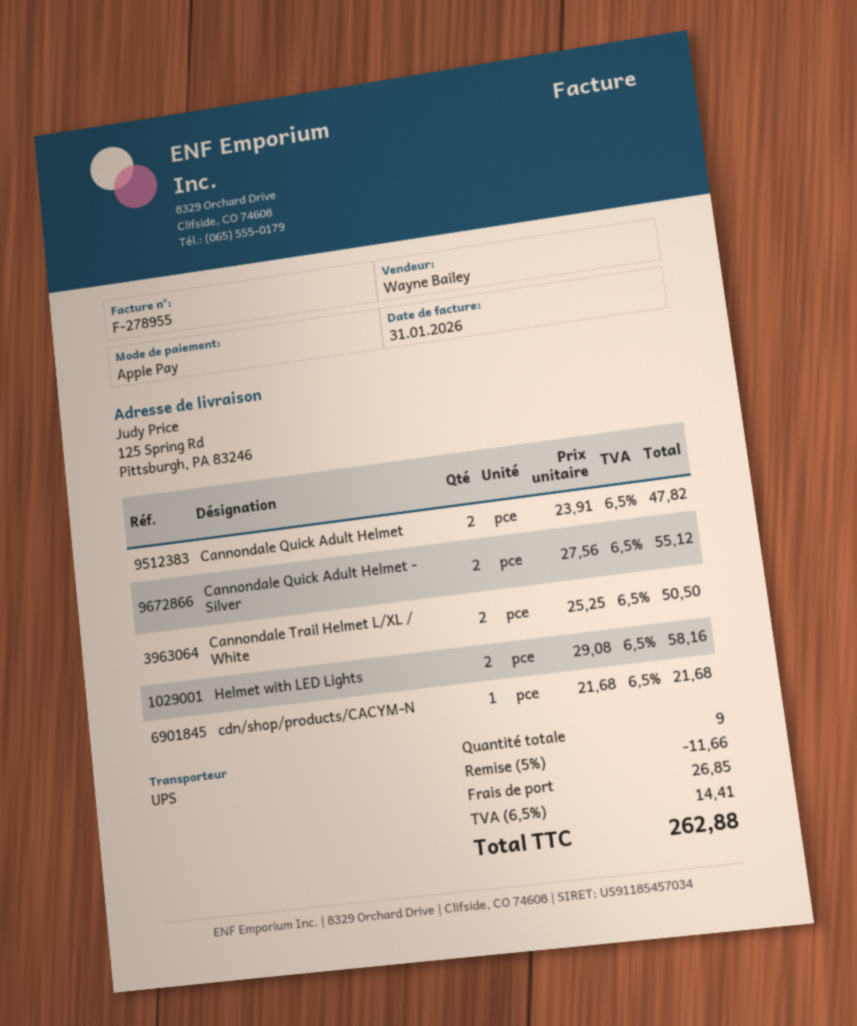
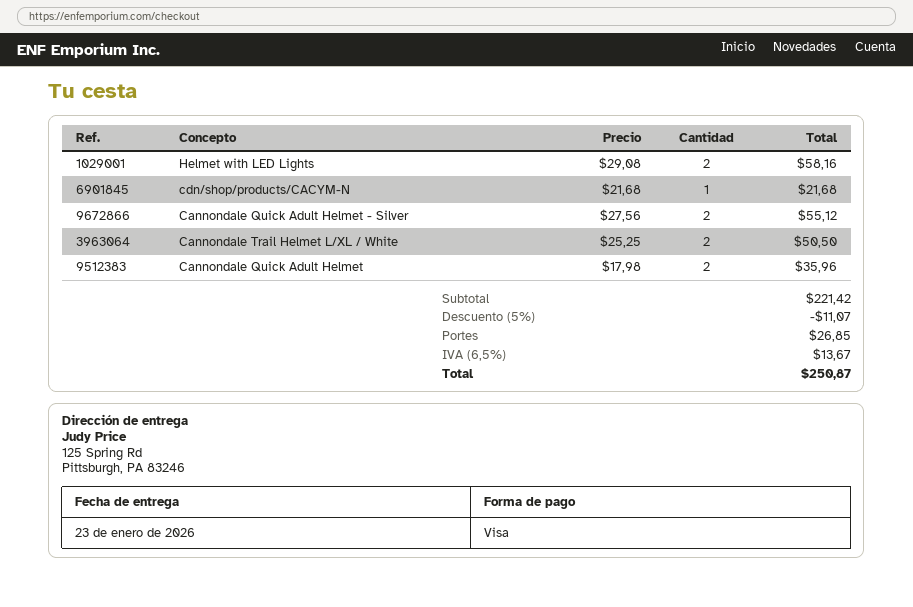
payment method: Apple Pay -> Visa
Cannondale Quick Adult Helmet: 2 x 23.91 = 47.82 -> 2 x 17.98 = 35.96
discount: 5% = 11.66 -> 5% = 11.07
tax: 6.5% = 14.41 -> 6.5% = 13.67
total: 262.88 -> 250.87

